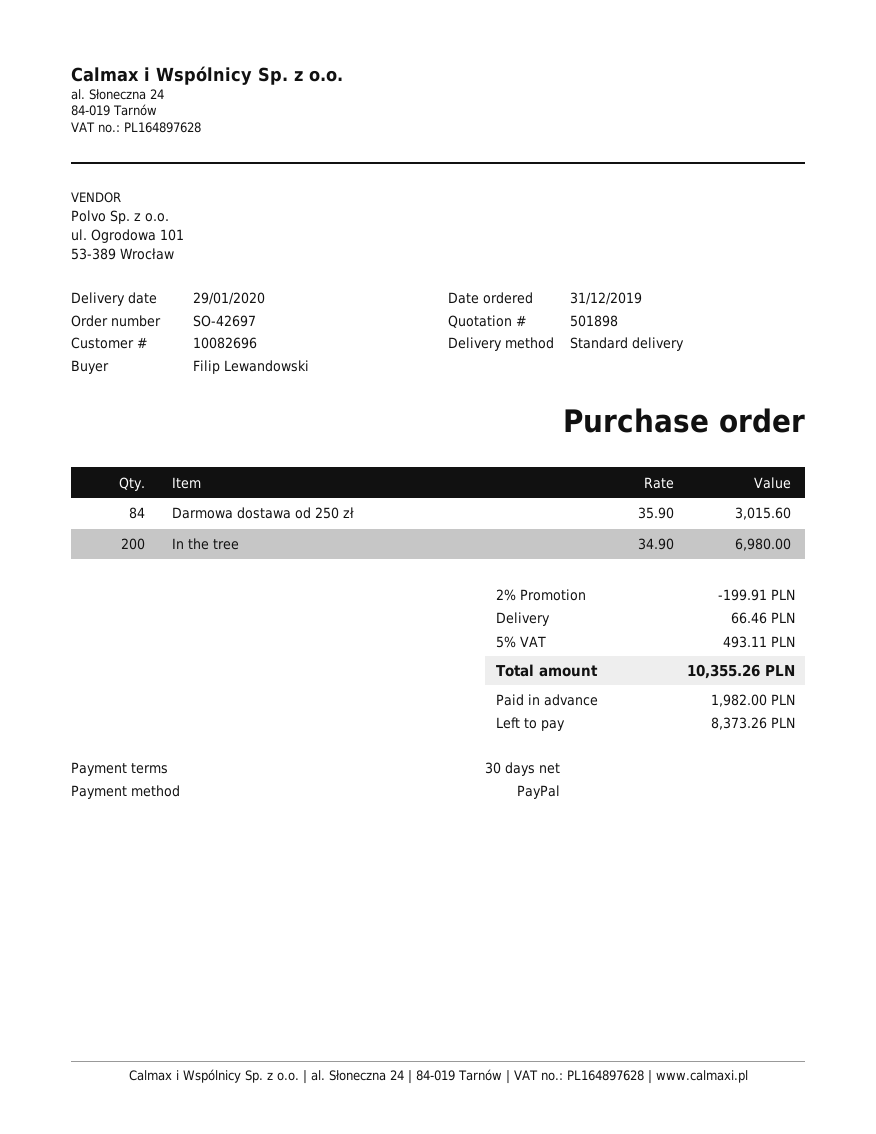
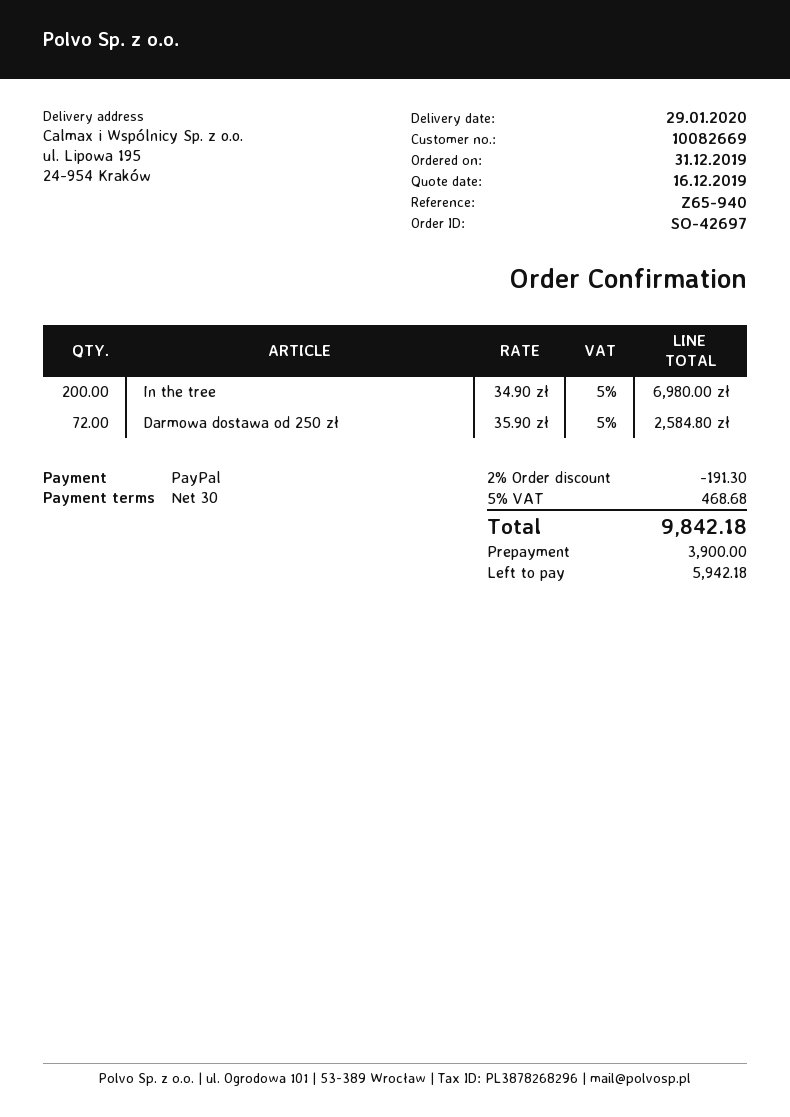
customer number: 10082696 -> 10082669
Darmowa dostawa od 250 zł: 84 x 35.90 = 3015.60 -> 72 x 35.90 = 2584.80
discount: 2% = 199.91 -> 2% = 191.30
shipping: 66.46 -> none
tax: 5% = 493.11 -> 5% = 468.68
total: 10355.26 -> 9842.18
deposit: 1982.00 -> 3900.00
balance: 8373.26 -> 5942.18

